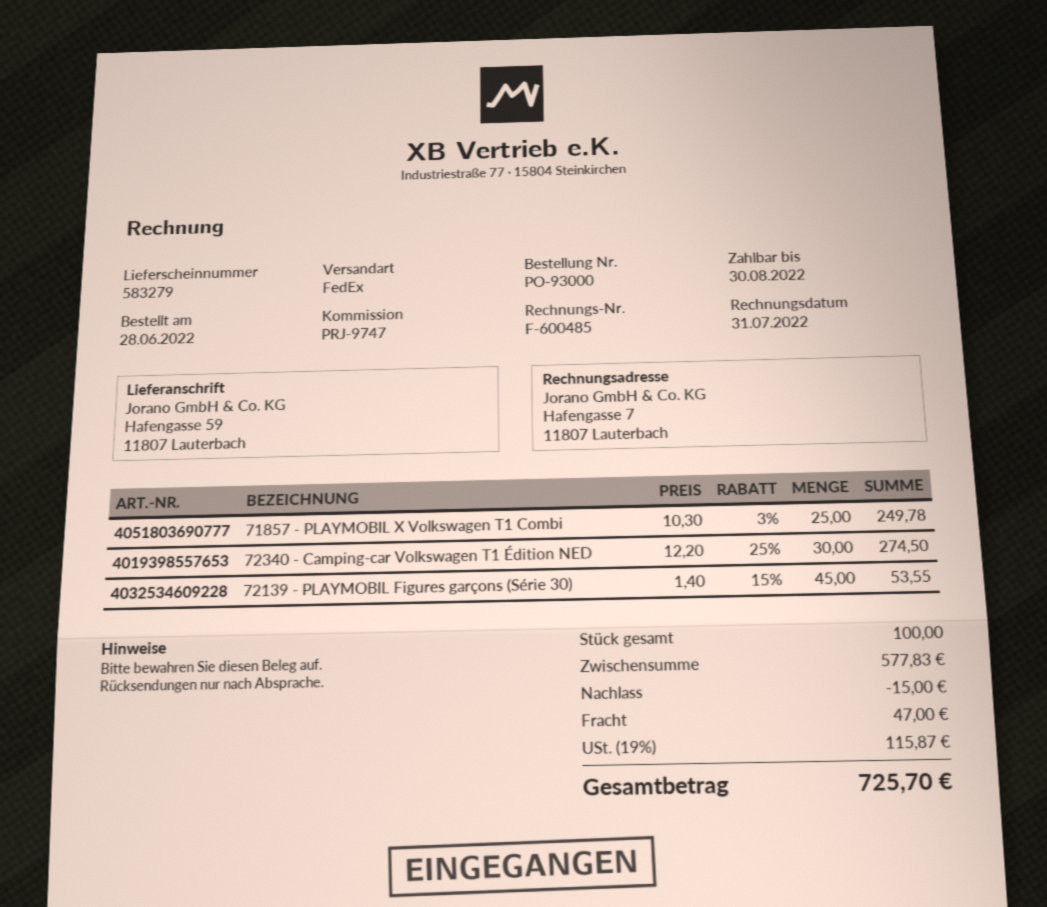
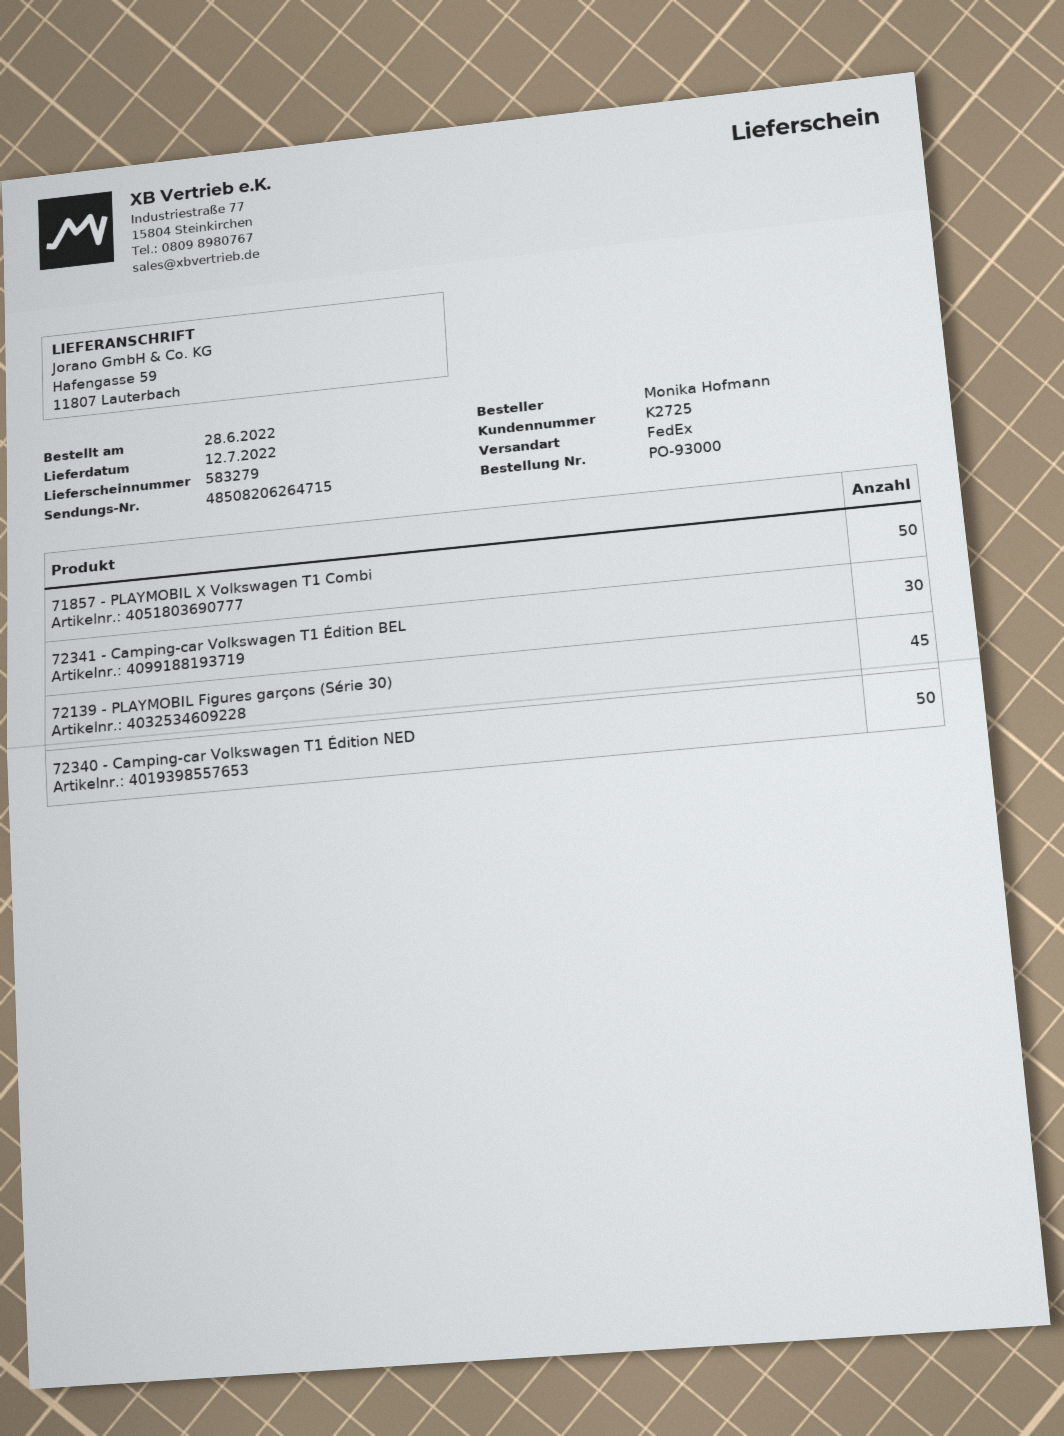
71857 - PLAYMOBIL X Volkswagen T1 Combi: 25 -> 50
72340 - Camping-car Volkswagen T1 Édition NED: 30 -> 50
72341 - Camping-car Volkswagen T1 Édition BEL: none -> 30

